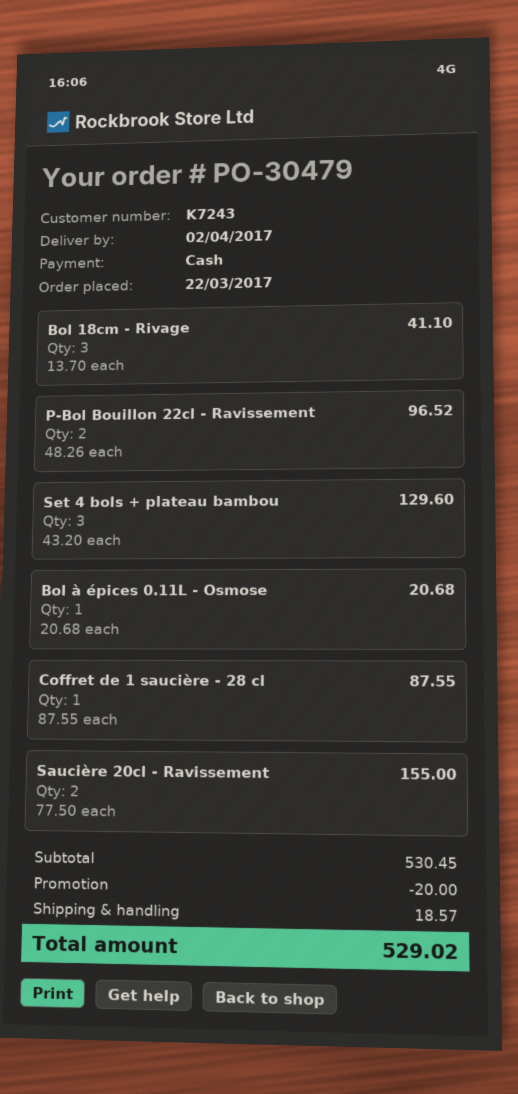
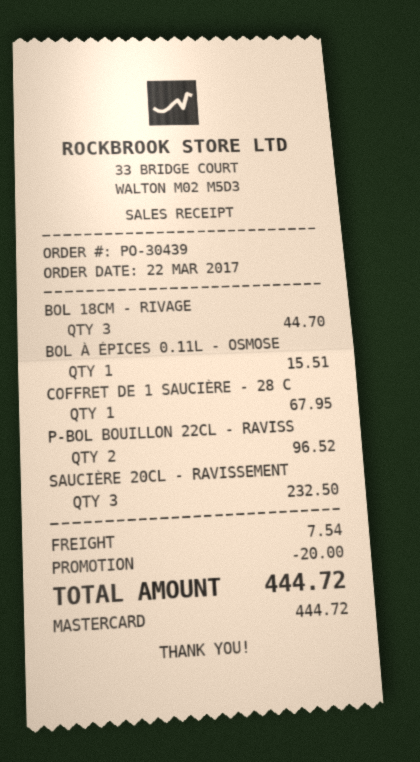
order number: PO-30479 -> PO-30439
payment method: cash -> Mastercard
Bol 18cm - Rivage: 3 for 41.10 -> 3 for 44.70
Set 4 bols + plateau bambou: 3 for 129.60 -> none
Bol à épices 0.11L - Osmose: 1 for 20.68 -> 1 for 15.51
Coffret de 1 saucière - 28 cl: 1 for 87.55 -> 1 for 67.95
Saucière 20cl - Ravissement: 2 for 155.00 -> 3 for 232.50
shipping: 18.57 -> 7.54
total: 529.02 -> 444.72

